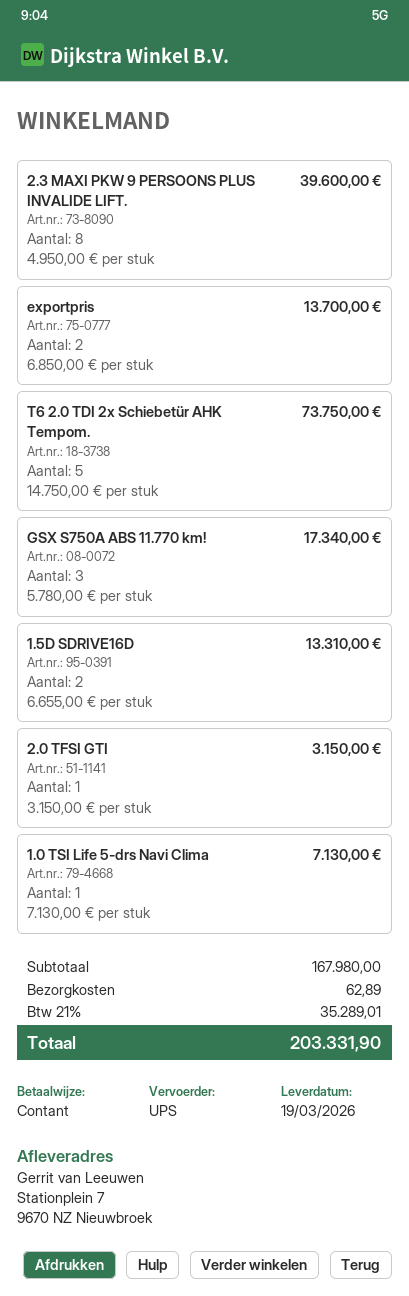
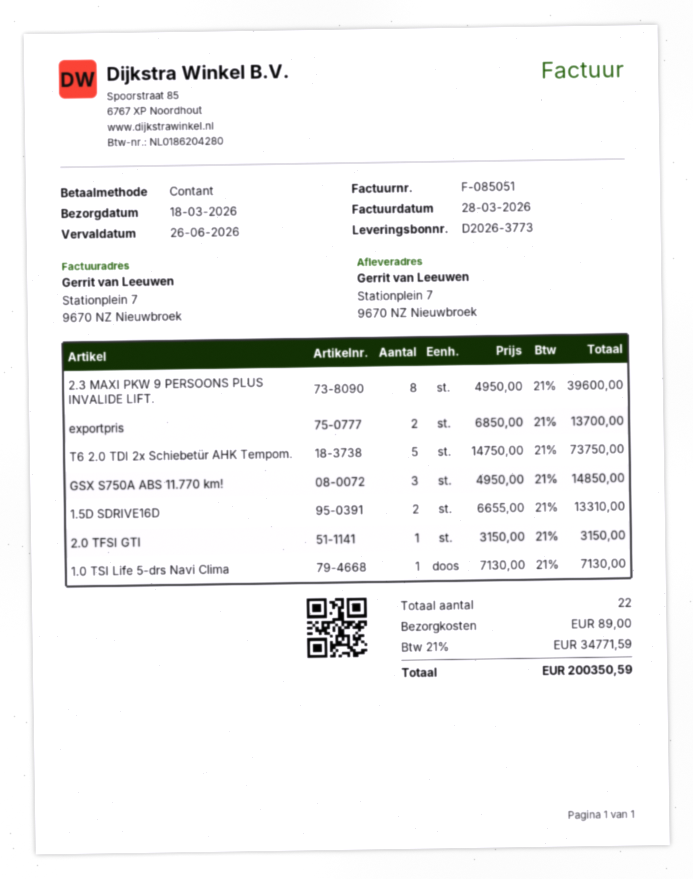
delivery date: 2026-03-19 -> 2026-03-18
GSX S750A ABS 11.770 km!: 3 x 5780.00 = 17340.00 -> 3 x 4950.00 = 14850.00
shipping: 62.89 -> 89.00
tax: 21% = 35289.01 -> 21% = 34771.59
total: 203331.90 -> 200350.59

